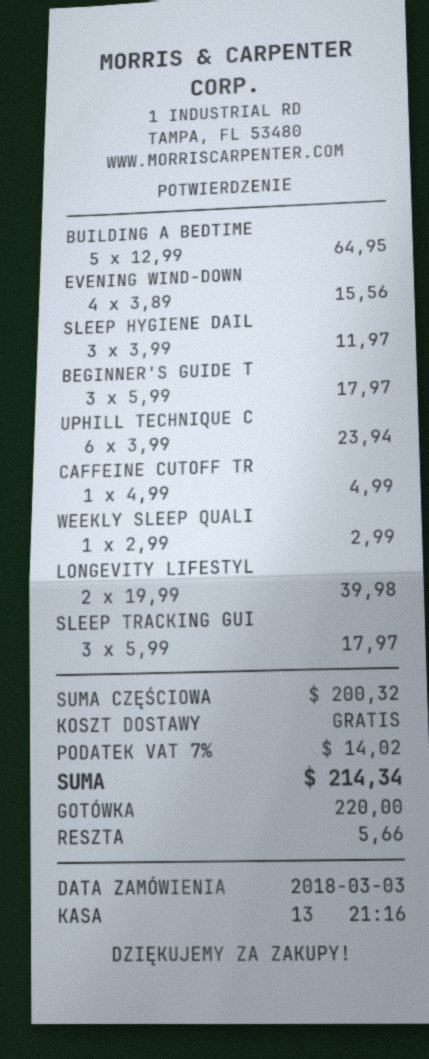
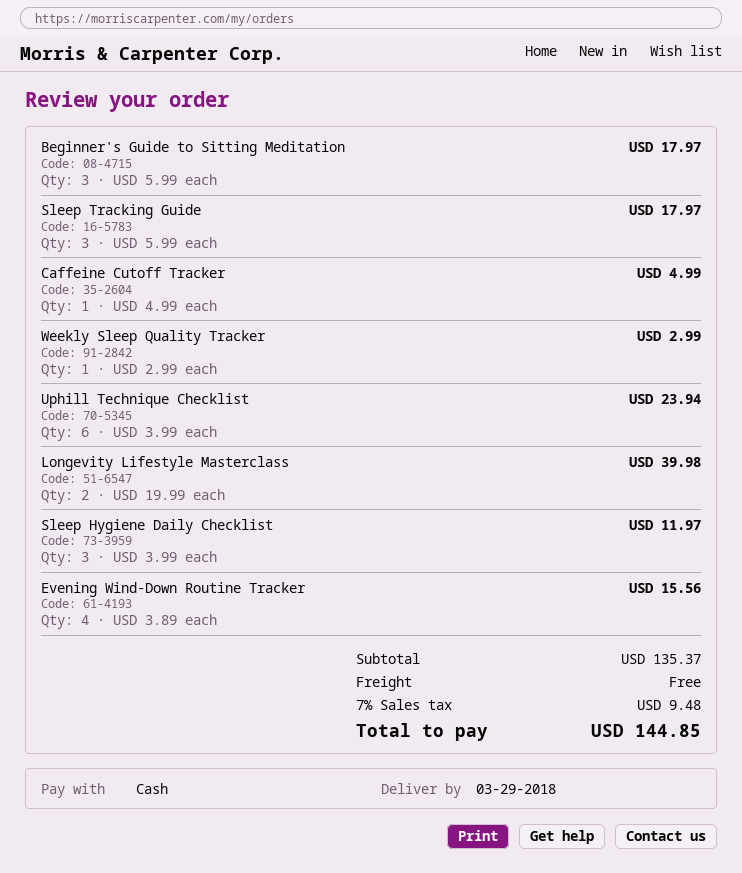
BUILDING A BEDTIME: 5 x 12.99 = 64.95 -> none
subtotal: 200.32 -> 135.37
tax: 7% = 14.02 -> 7% = 9.48
total: 214.34 -> 144.85

